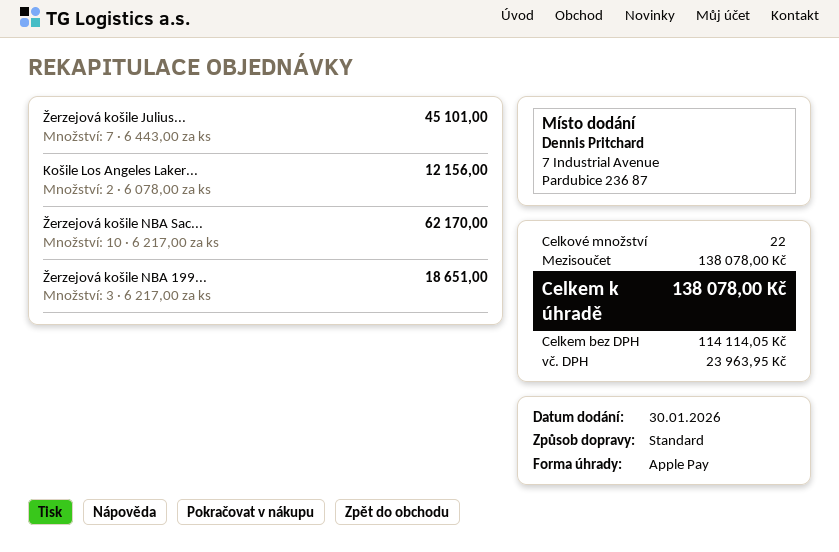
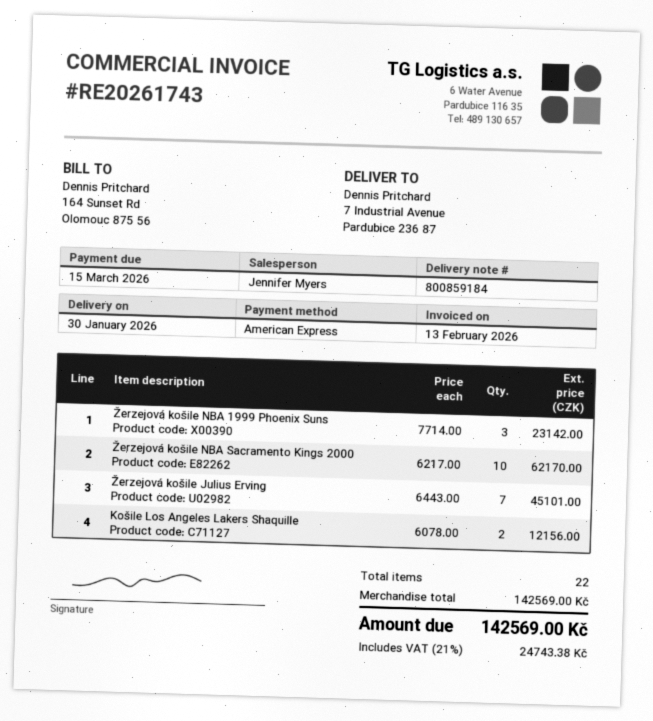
payment method: Apple Pay -> American Express
Žerzejová košile NBA 199...: 3 x 6217.00 = 18651.00 -> 3 x 7714.00 = 23142.00
subtotal: 138078.00 -> 142569.00
tax: 23963.95 -> 24743.38
total: 138078.00 -> 142569.00

